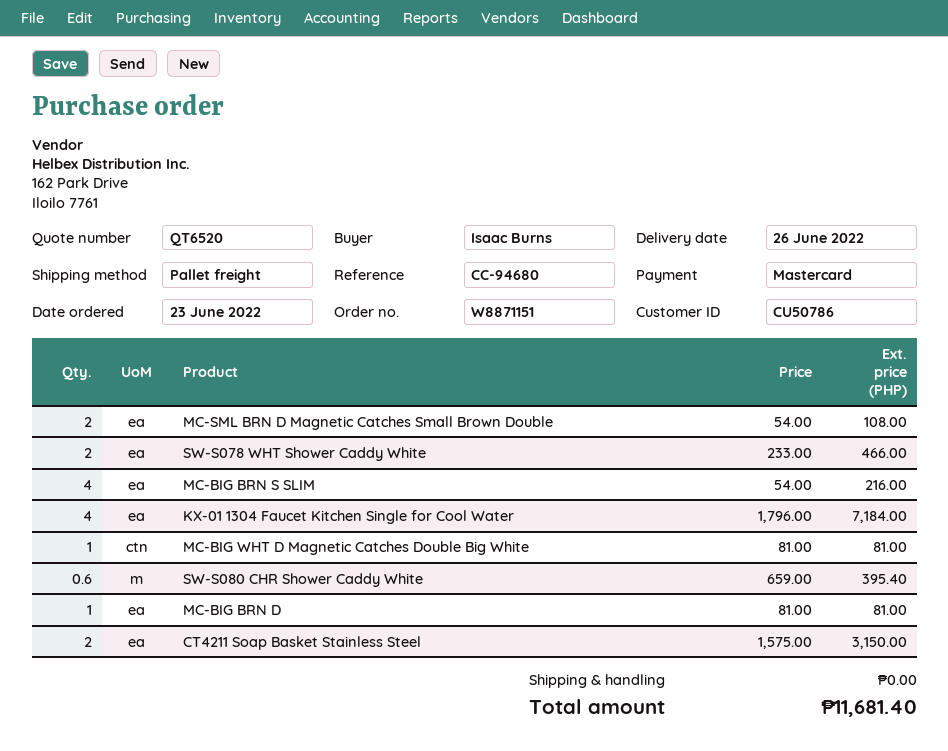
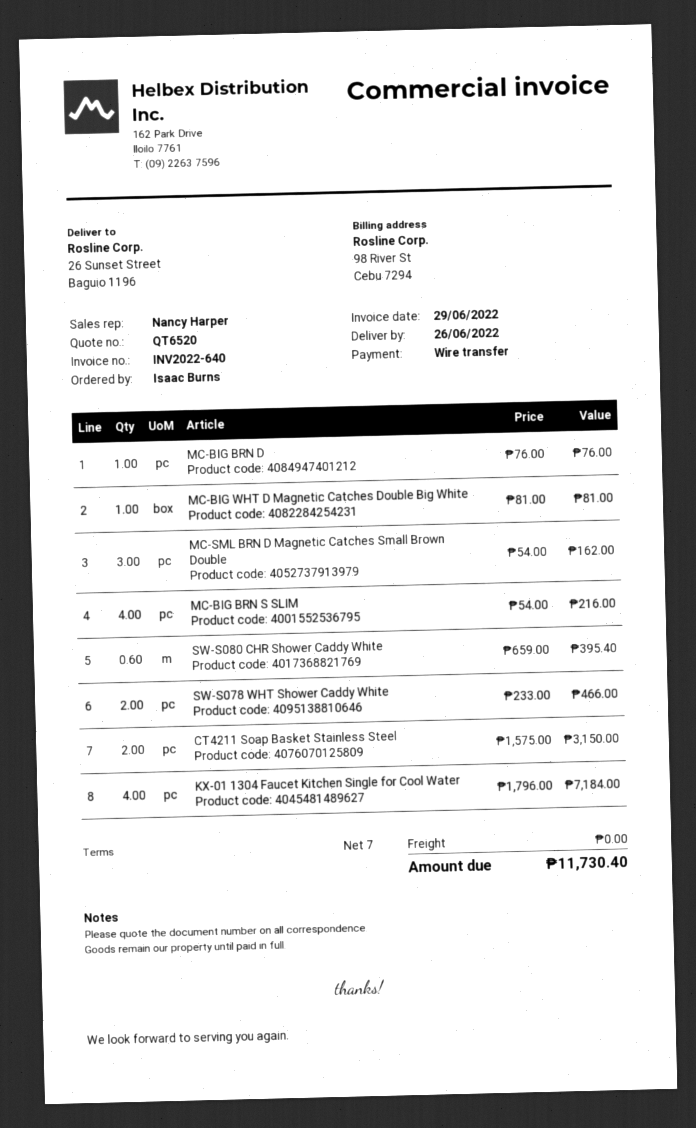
payment method: Mastercard -> bank transfer
MC-SML BRN D Magnetic Catches Small Brown Double: 2 x 54.00 = 108.00 -> 3 x 54.00 = 162.00
MC-BIG BRN D: 1 x 81.00 = 81.00 -> 1 x 76.00 = 76.00
total: 11681.40 -> 11730.40

